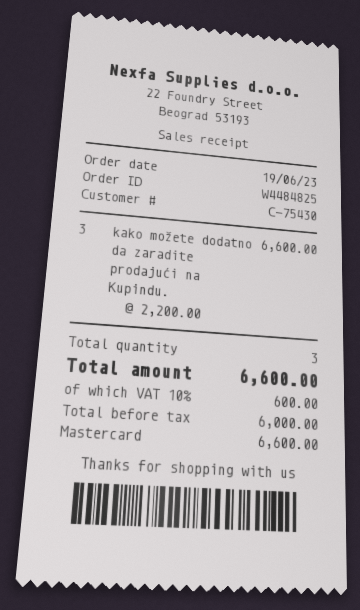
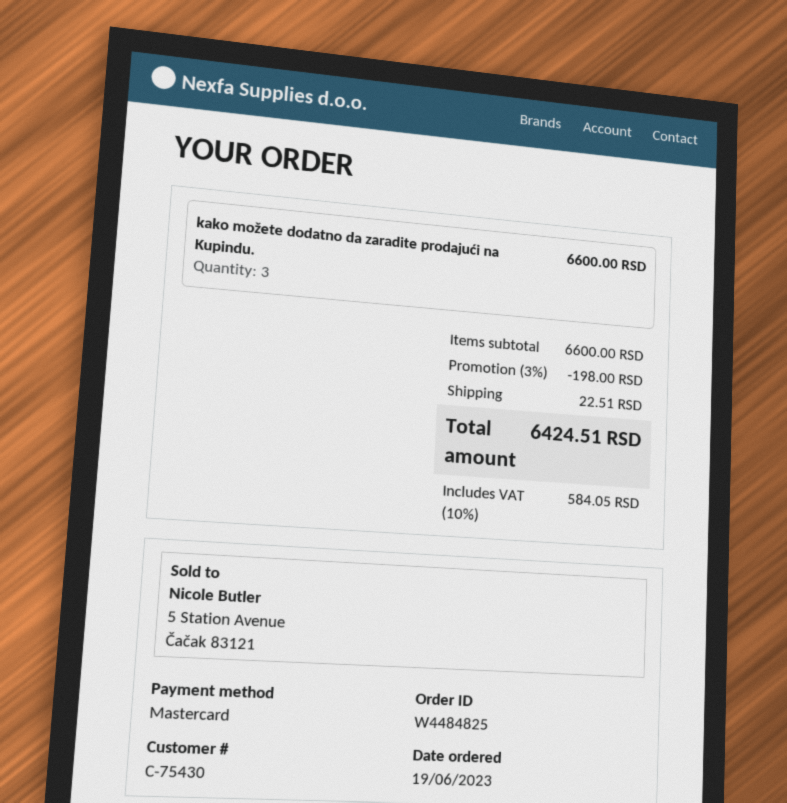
discount: none -> 3% = 198.00
shipping: none -> 22.51
tax: 10% = 600.00 -> 10% = 584.05
total: 6600.00 -> 6424.51

